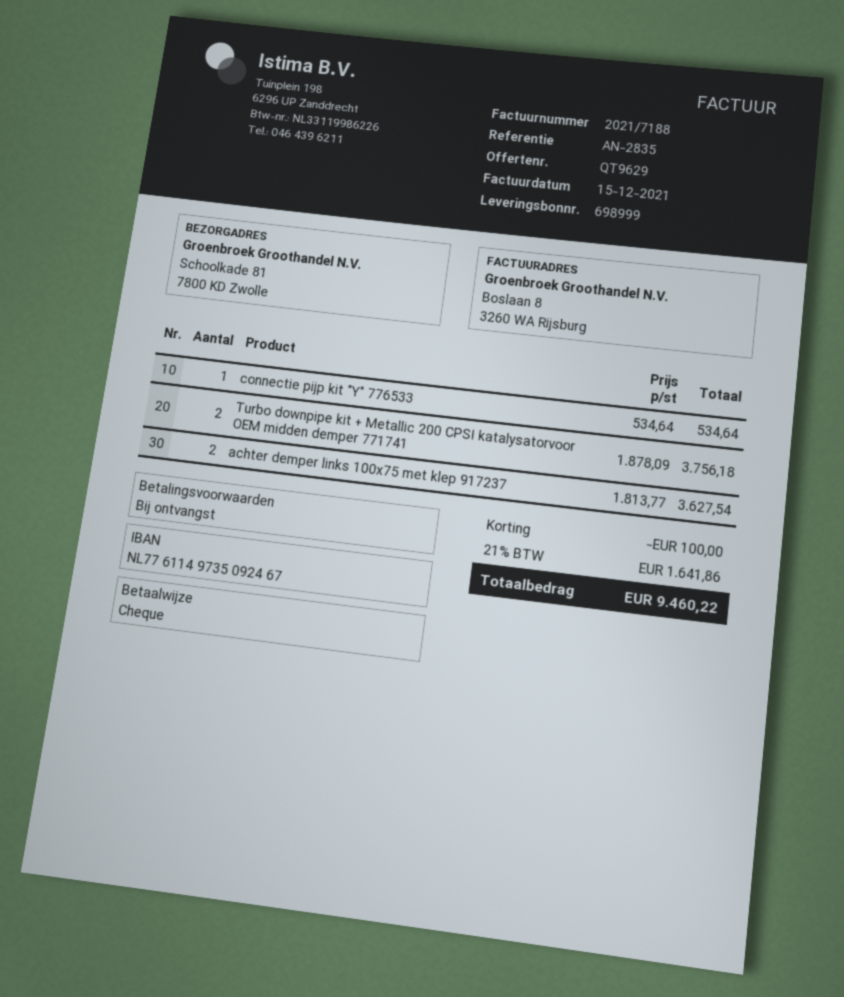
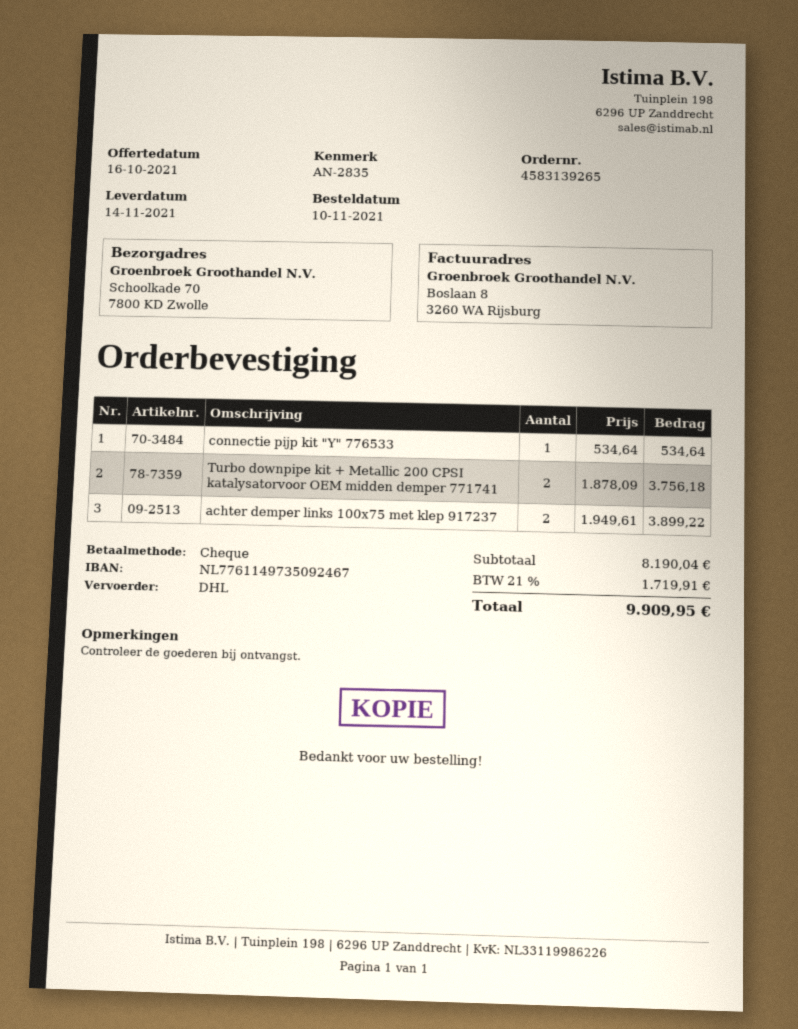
ship to: Schoolkade 81, 7800 KD Zwolle -> Schoolkade 70, 7800 KD Zwolle
achter demper links 100x75 met klep 917237: 2 x 1813.77 = 3627.54 -> 2 x 1949.61 = 3899.22
discount: 100.00 -> none
tax: 21% = 1641.86 -> 21% = 1719.91
total: 9460.22 -> 9909.95

